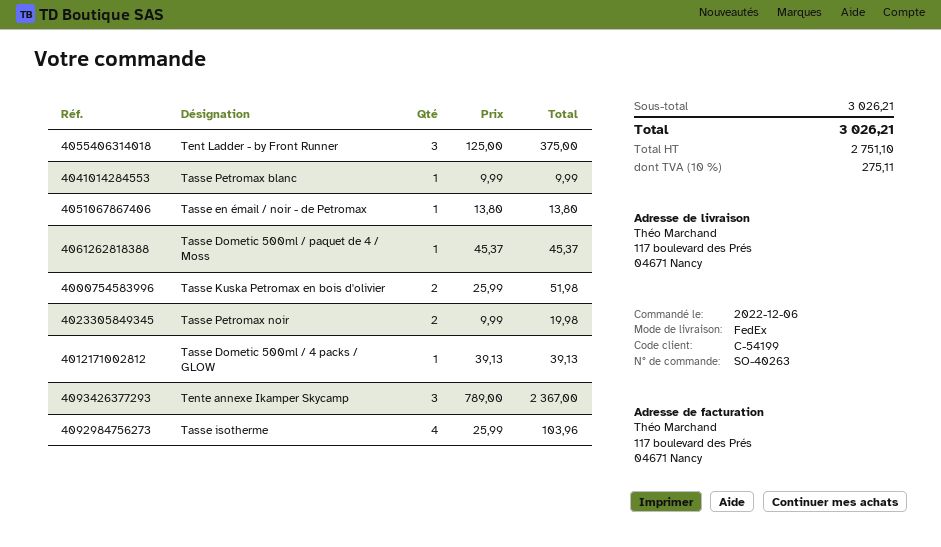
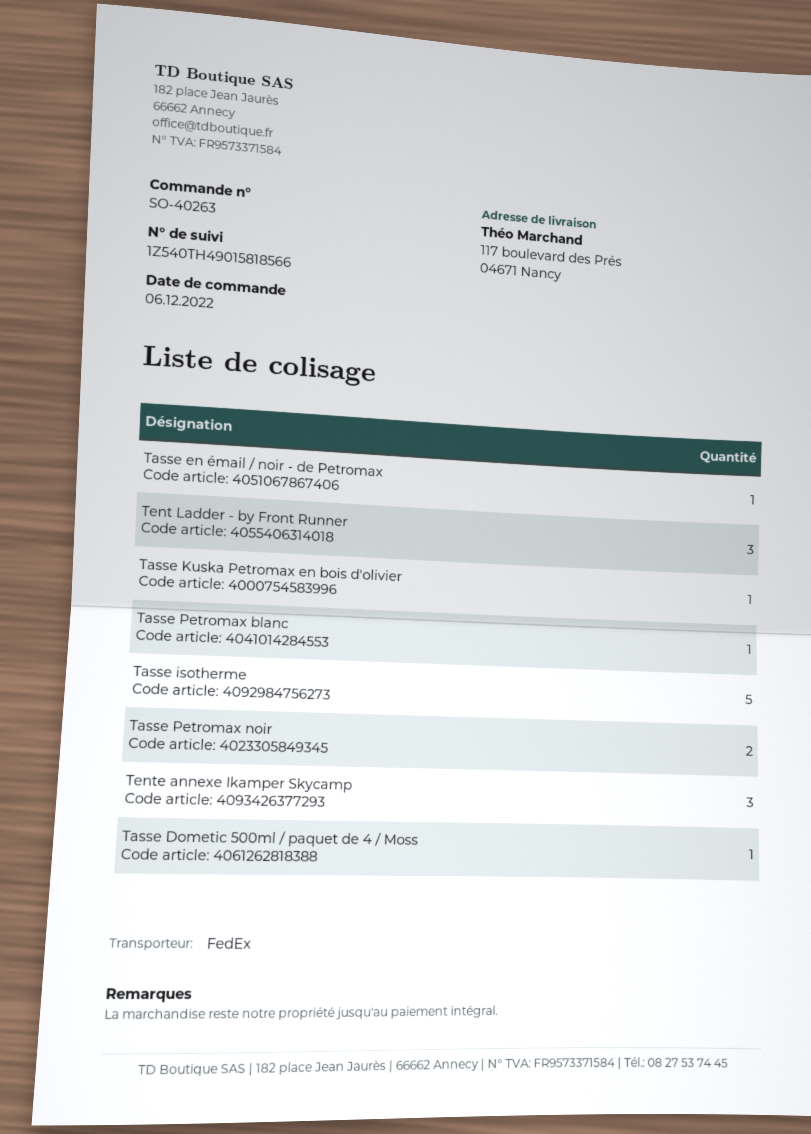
Tasse Kuska Petromax en bois d'olivier: 2 -> 1
Tasse Dometic 500ml / 4 packs / GLOW: 1 -> none
Tasse isotherme: 4 -> 5

